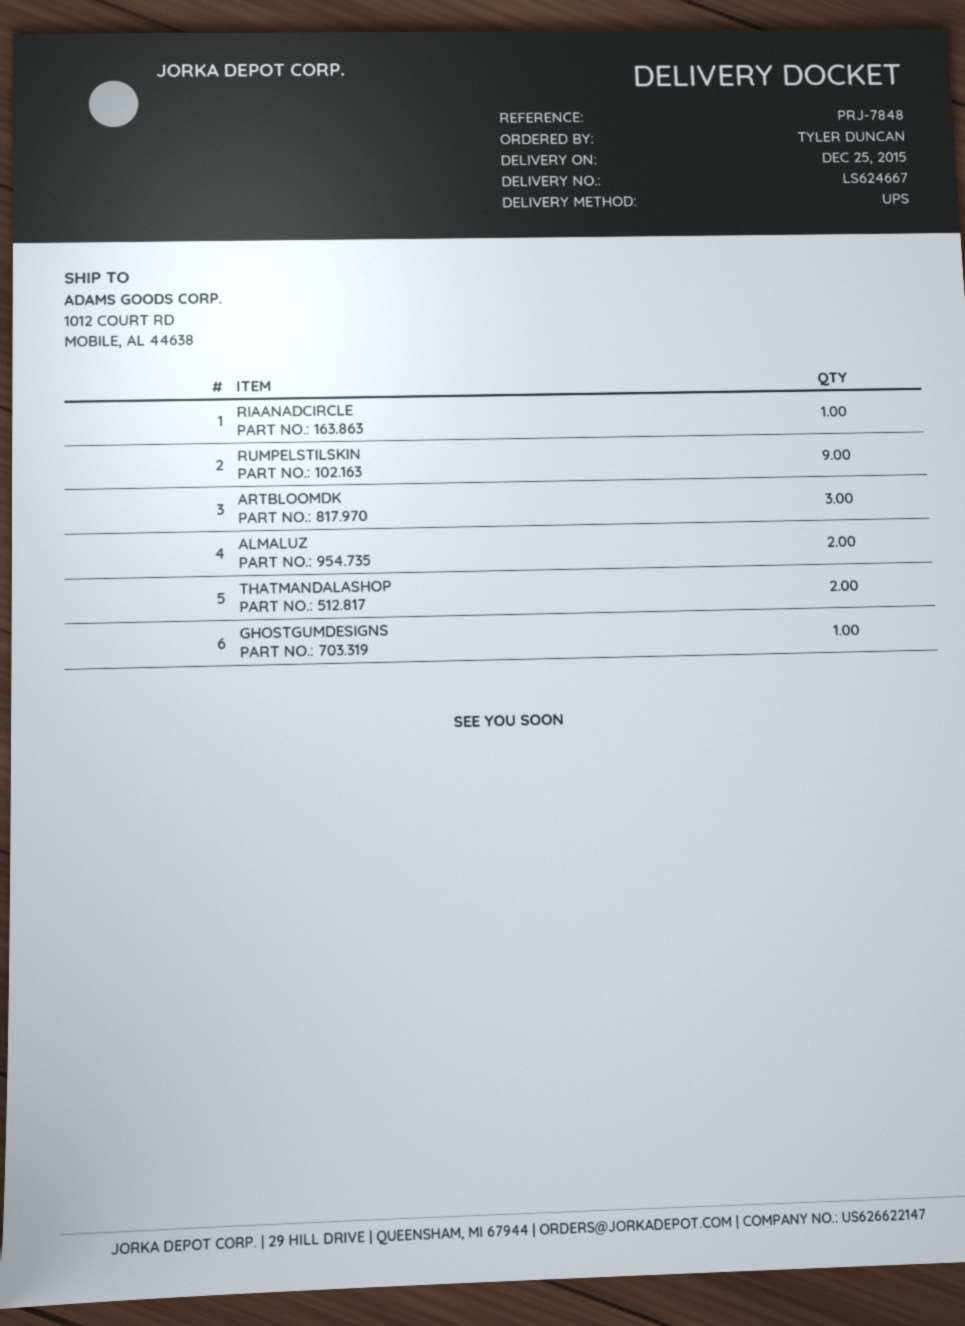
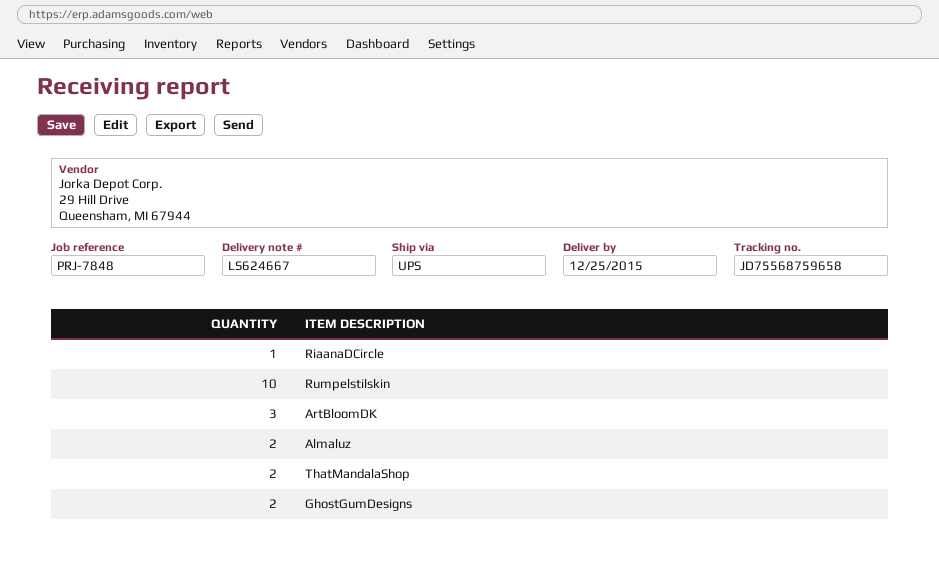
RUMPELSTILSKIN: 9 -> 10
GHOSTGUMDESIGNS: 1 -> 2

